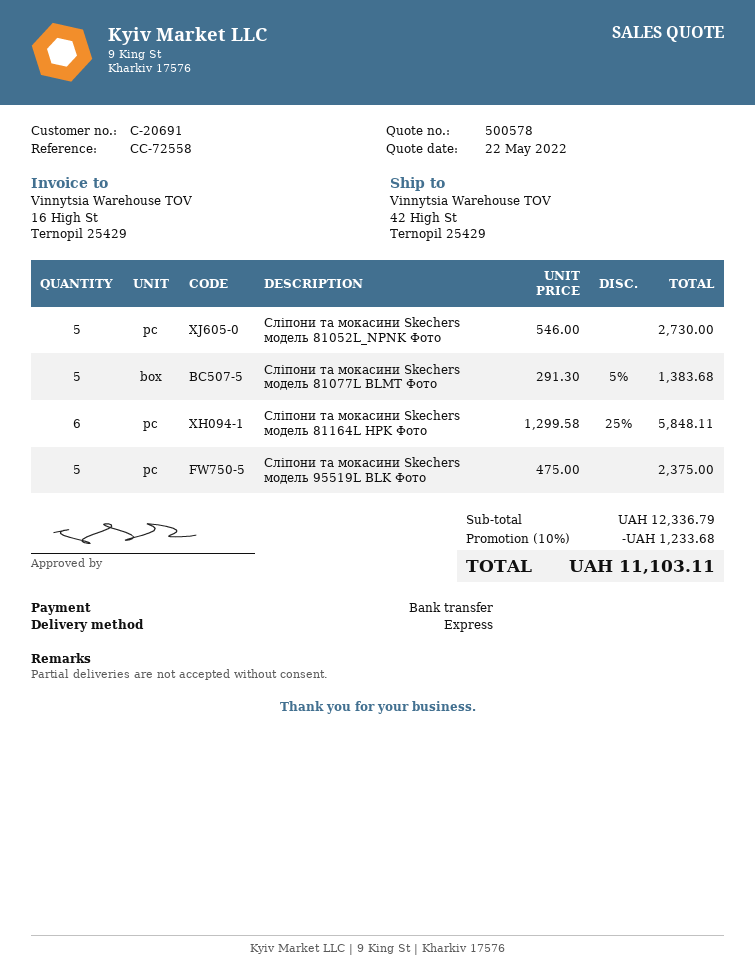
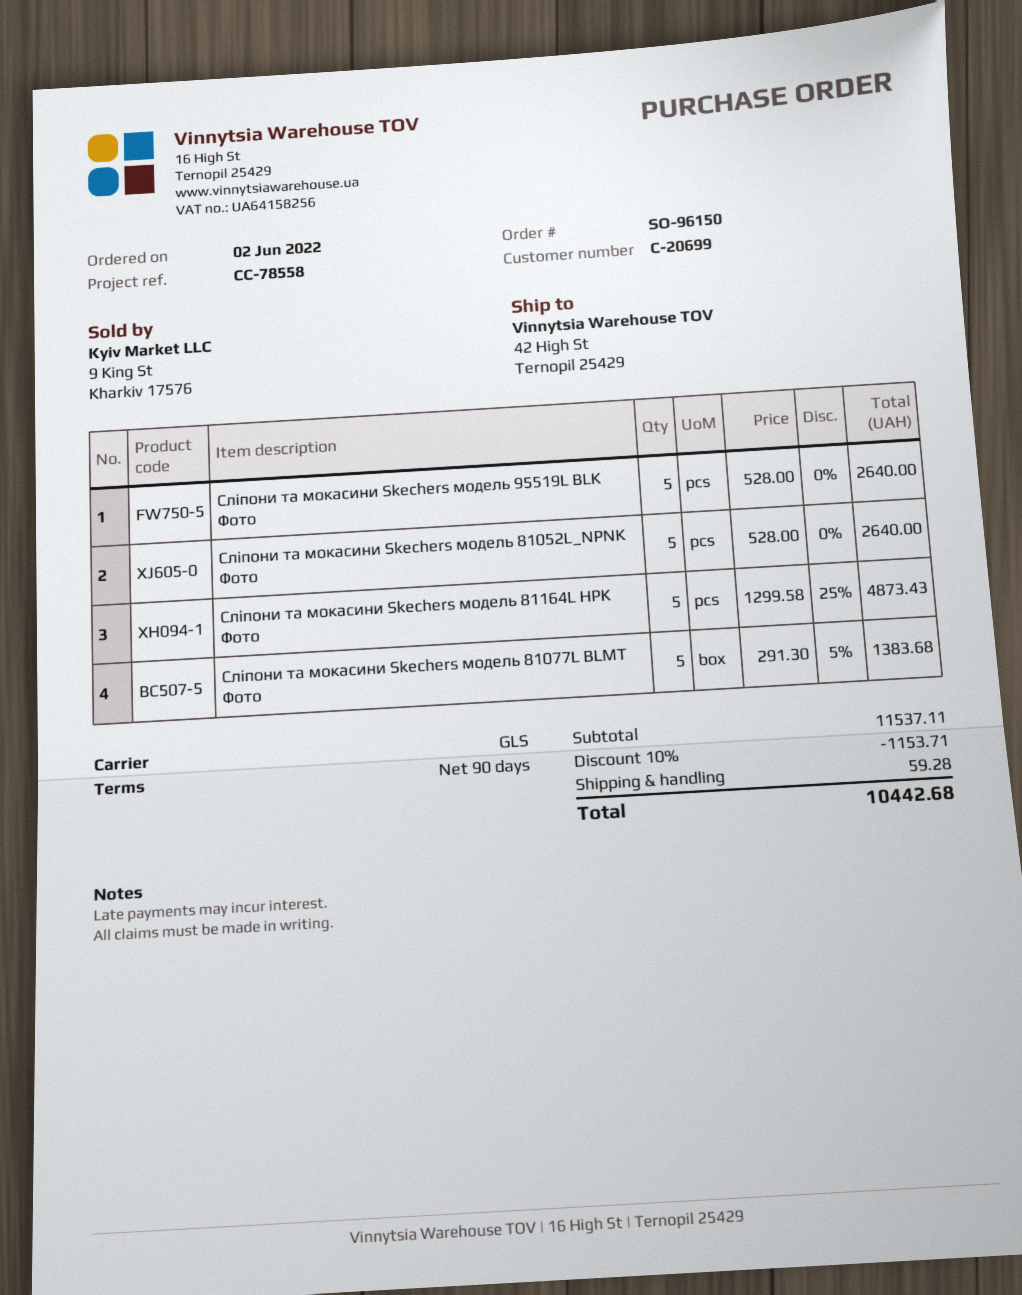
customer number: C-20691 -> C-20699
reference: CC-72558 -> CC-78558
shipping method: express -> GLS
Сліпони та мокасини Skechers модель 81052L_NPNK Фото: 5 x 546.00 = 2730.00 -> 5 x 528.00 = 2640.00
Сліпони та мокасини Skechers модель 81164L HPK Фото: 6 x 1299.58 - 25% = 5848.11 -> 5 x 1299.58 - 25% = 4873.43
Сліпони та мокасини Skechers модель 95519L BLK Фото: 5 x 475.00 = 2375.00 -> 5 x 528.00 = 2640.00
subtotal: 12336.79 -> 11537.11
discount: 10% = 1233.68 -> 10% = 1153.71
shipping: none -> 59.28
total: 11103.11 -> 10442.68

